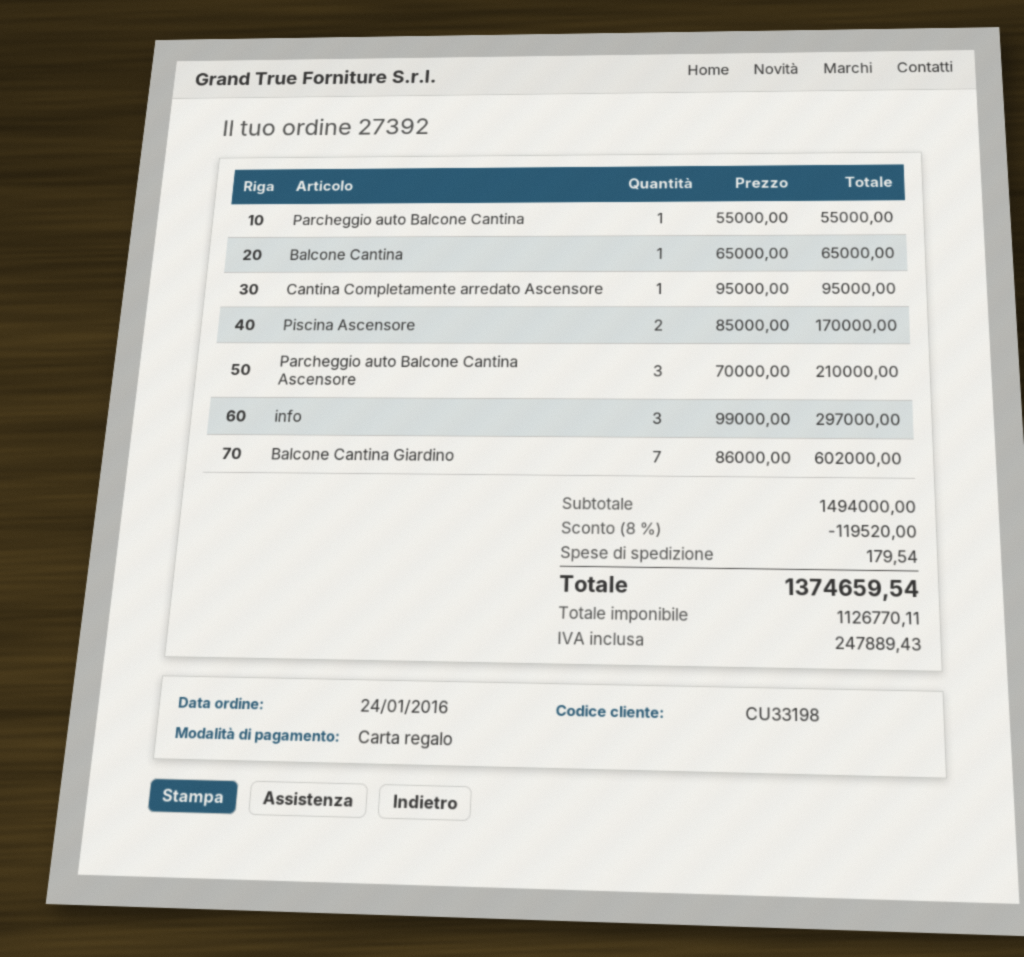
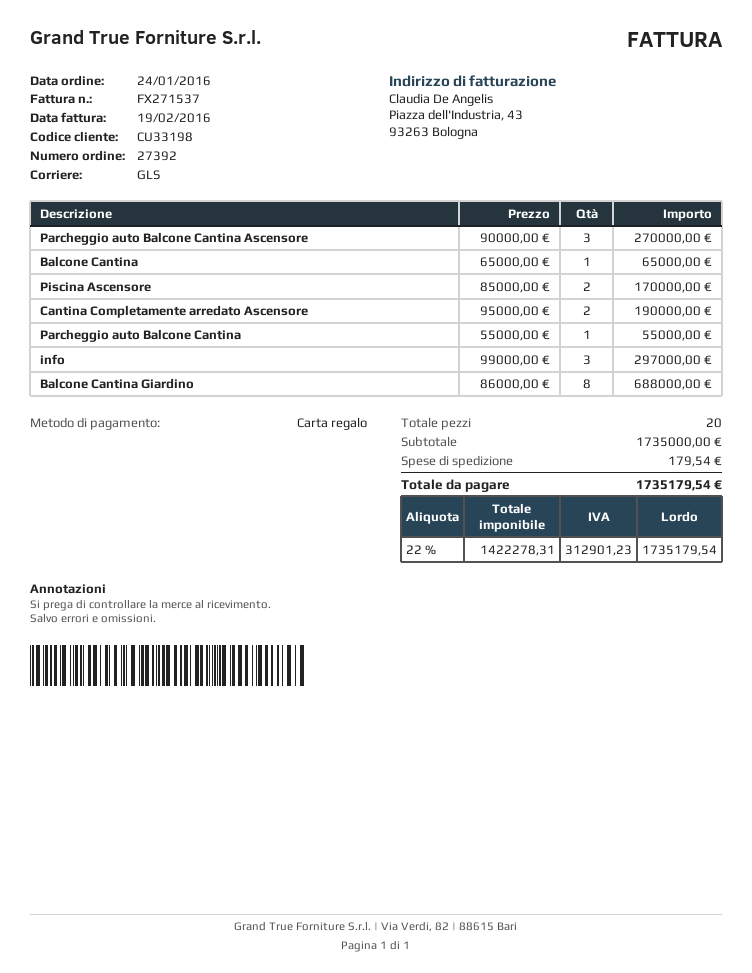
Cantina Completamente arredato Ascensore: 1 x 95000.00 = 95000.00 -> 2 x 95000.00 = 190000.00
Parcheggio auto Balcone Cantina Ascensore: 3 x 70000.00 = 210000.00 -> 3 x 90000.00 = 270000.00
Balcone Cantina Giardino: 7 x 86000.00 = 602000.00 -> 8 x 86000.00 = 688000.00
subtotal: 1494000.00 -> 1735000.00
discount: 8% = 119520.00 -> none
net: 1126770.11 -> 1422278.31
tax: 247889.43 -> 312901.23
total: 1374659.54 -> 1735179.54

